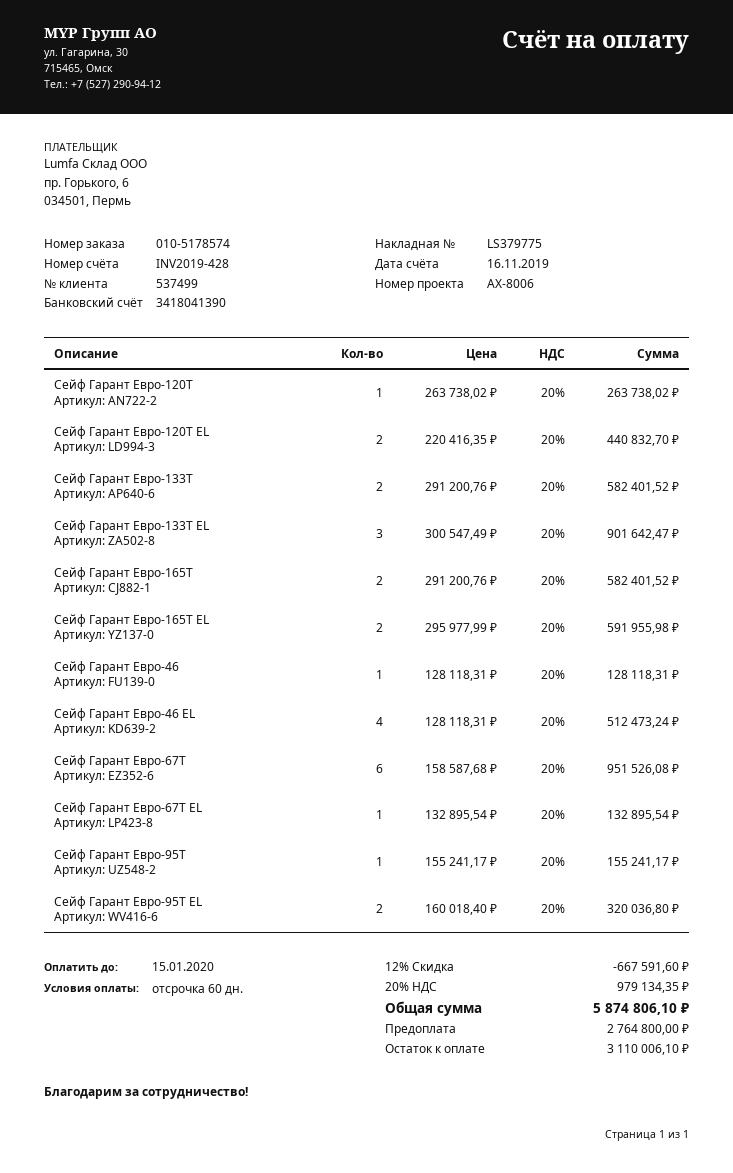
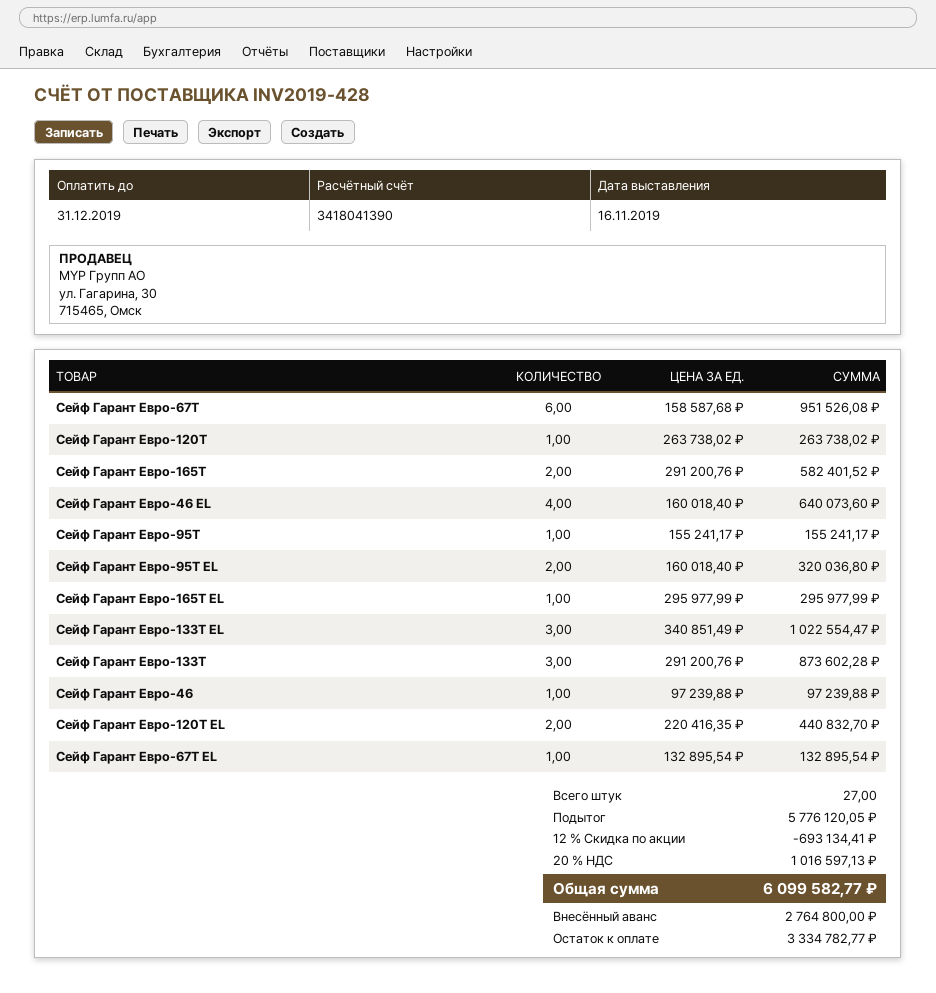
due date: 2020-01-15 -> 2019-12-31
Сейф Гарант Евро-133Т: 2 x 291200.76 = 582401.52 -> 3 x 291200.76 = 873602.28
Сейф Гарант Евро-133Т EL: 3 x 300547.49 = 901642.47 -> 3 x 340851.49 = 1022554.47
Сейф Гарант Евро-165Т EL: 2 x 295977.99 = 591955.98 -> 1 x 295977.99 = 295977.99
Сейф Гарант Евро-46: 1 x 128118.31 = 128118.31 -> 1 x 97239.88 = 97239.88
Сейф Гарант Евро-46 EL: 4 x 128118.31 = 512473.24 -> 4 x 160018.40 = 640073.60
discount: 12% = 667591.60 -> 12% = 693134.41
tax: 20% = 979134.35 -> 20% = 1016597.13
total: 5874806.10 -> 6099582.77
balance: 3110006.10 -> 3334782.77

